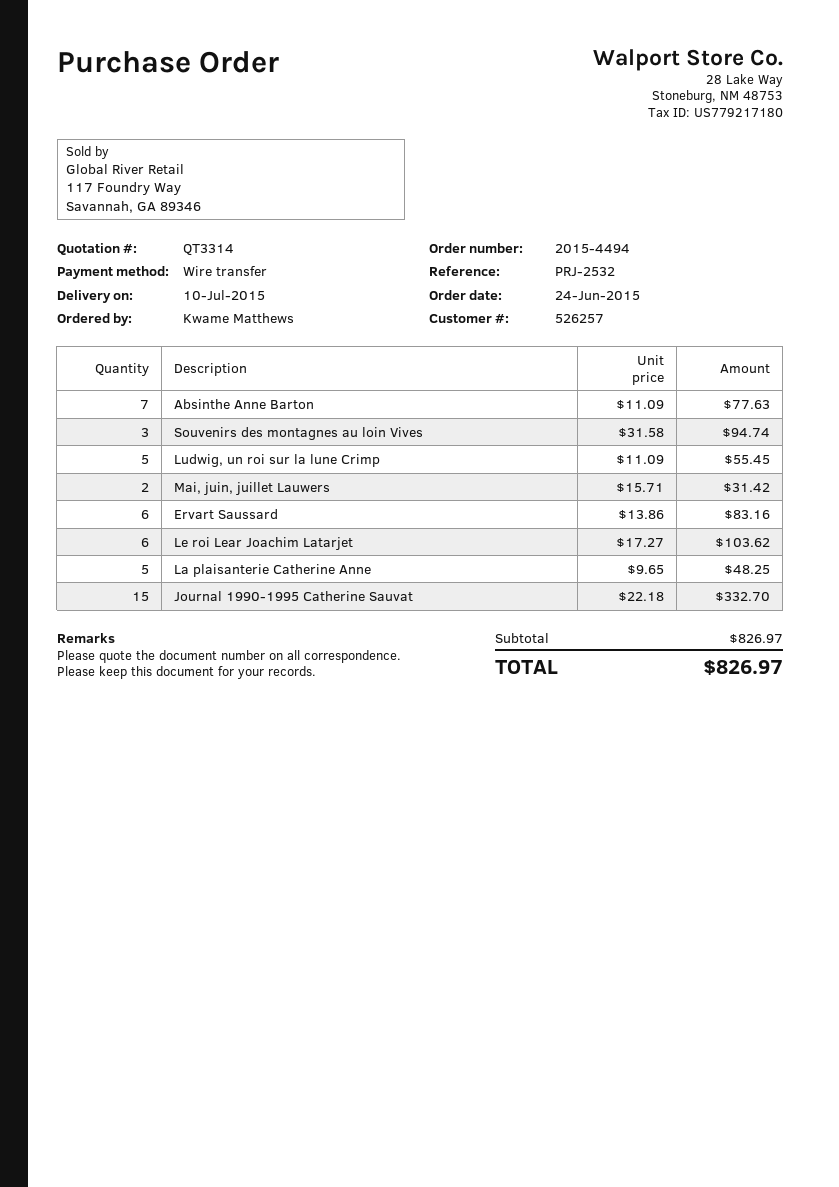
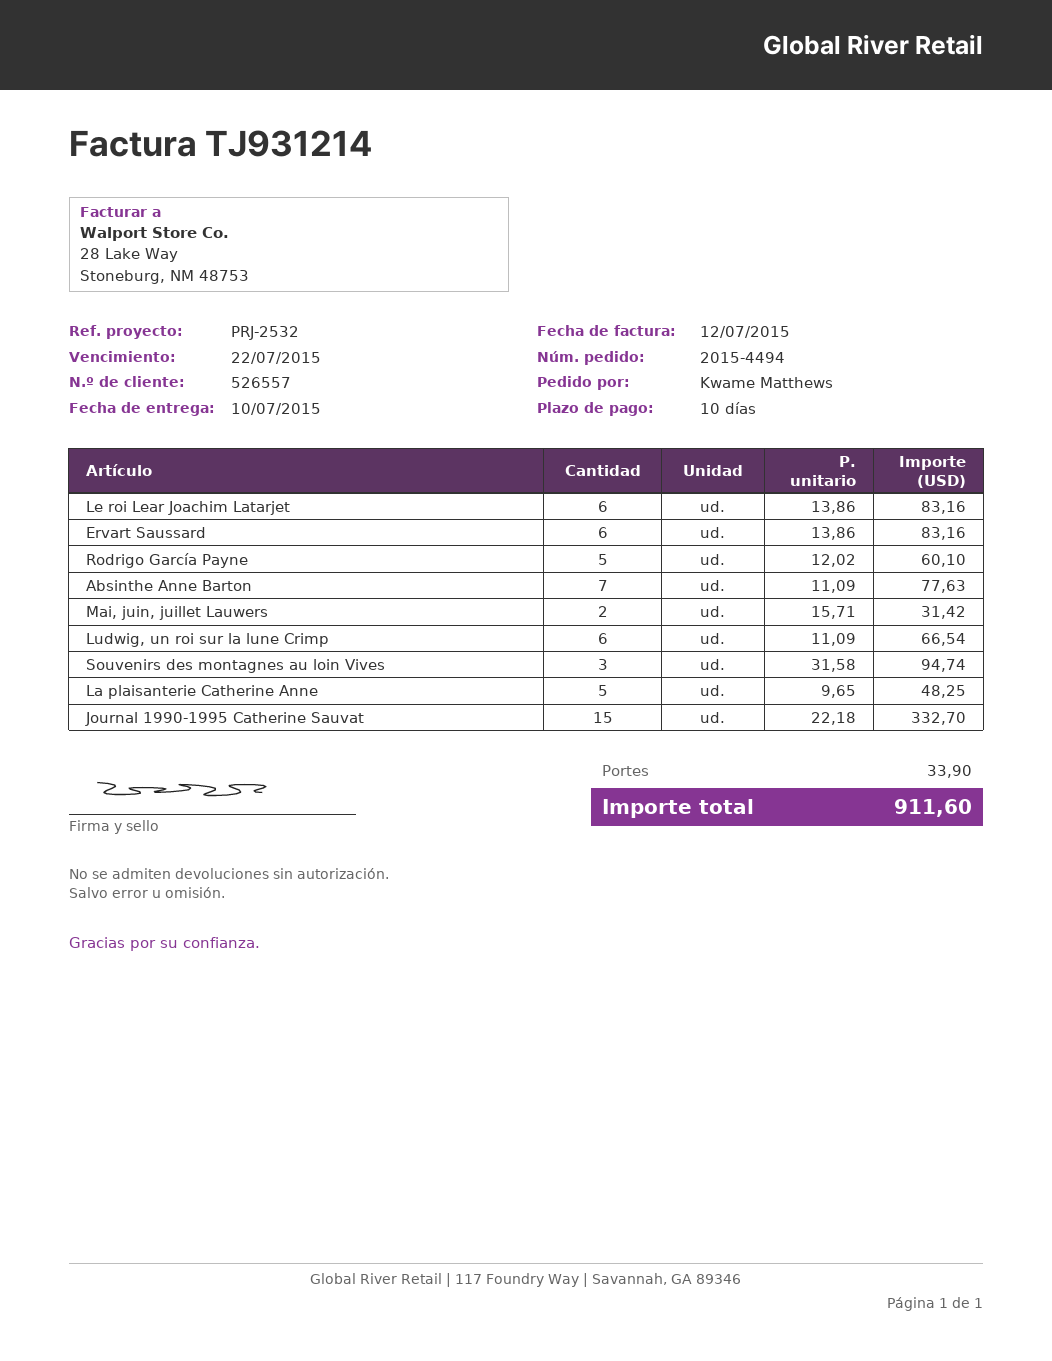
customer number: 526257 -> 526557
Ludwig, un roi sur la lune Crimp: 5 x 11.09 = 55.45 -> 6 x 11.09 = 66.54
Le roi Lear Joachim Latarjet: 6 x 17.27 = 103.62 -> 6 x 13.86 = 83.16
Rodrigo García Payne: none -> 5 x 12.02 = 60.10
shipping: none -> 33.90
total: 826.97 -> 911.60

